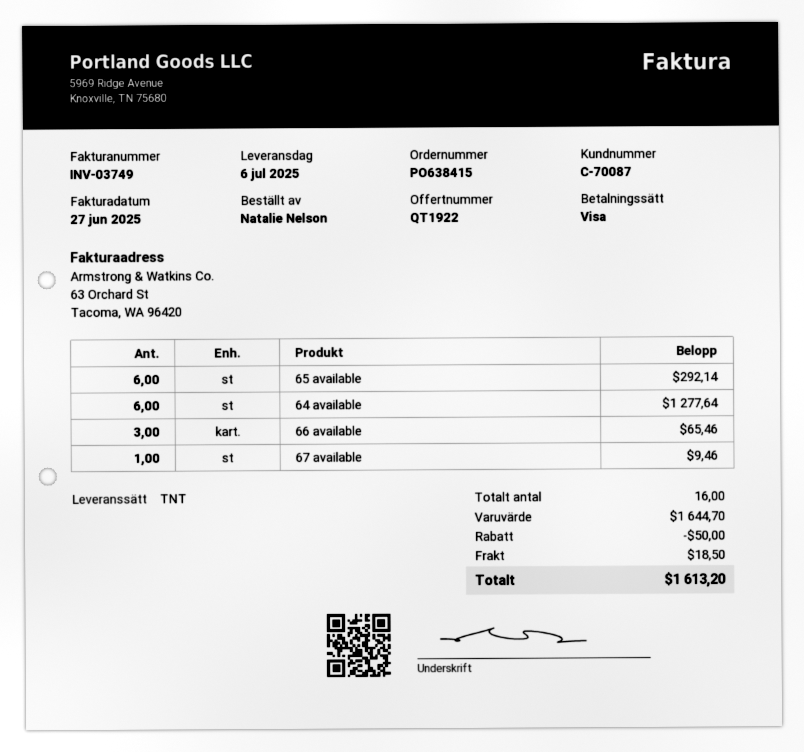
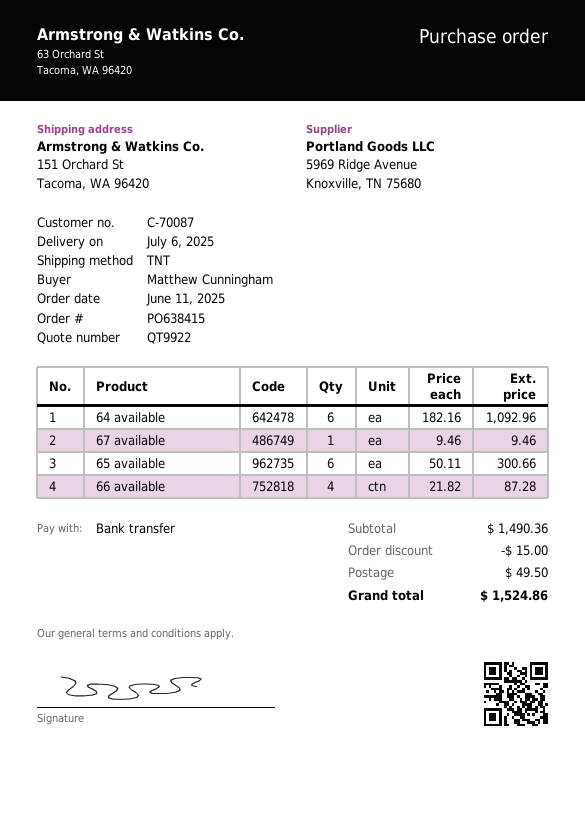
quote number: QT1922 -> QT9922
ordered by: Natalie Nelson -> Matthew Cunningham
payment method: Visa -> bank transfer
65 available: 6 for 292.14 -> 6 for 300.66
64 available: 6 for 1277.64 -> 6 for 1092.96
66 available: 3 for 65.46 -> 4 for 87.28
subtotal: 1644.70 -> 1490.36
discount: 50.00 -> 15.00
shipping: 18.50 -> 49.50
total: 1613.20 -> 1524.86

